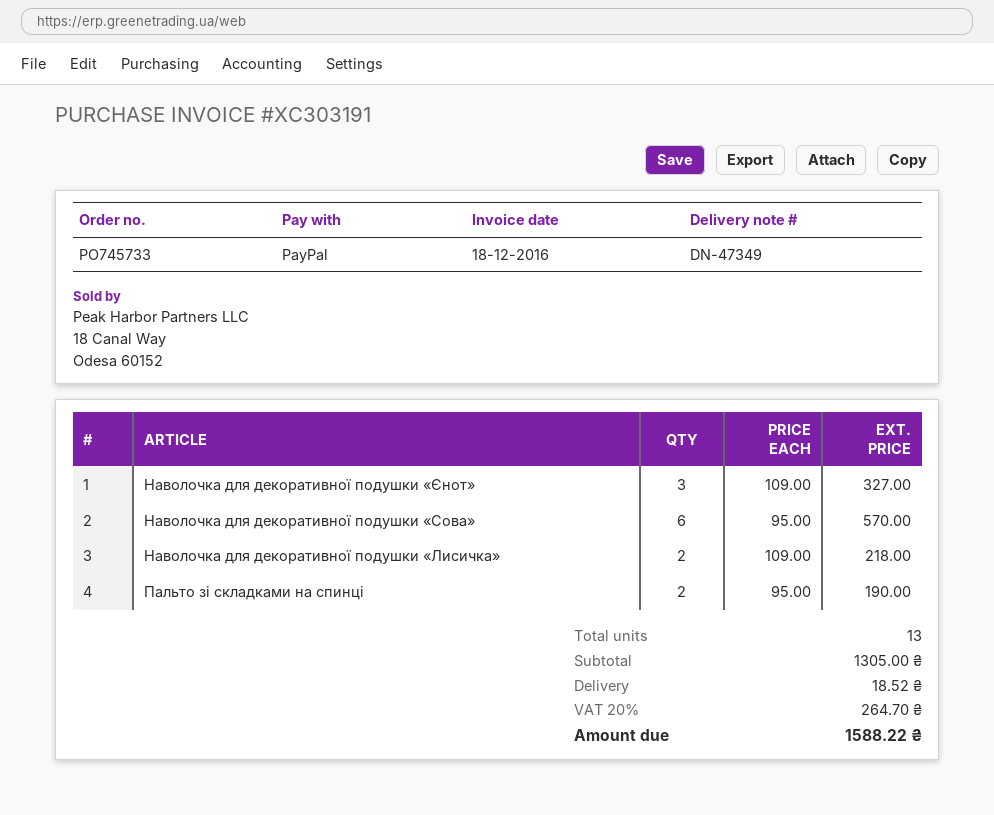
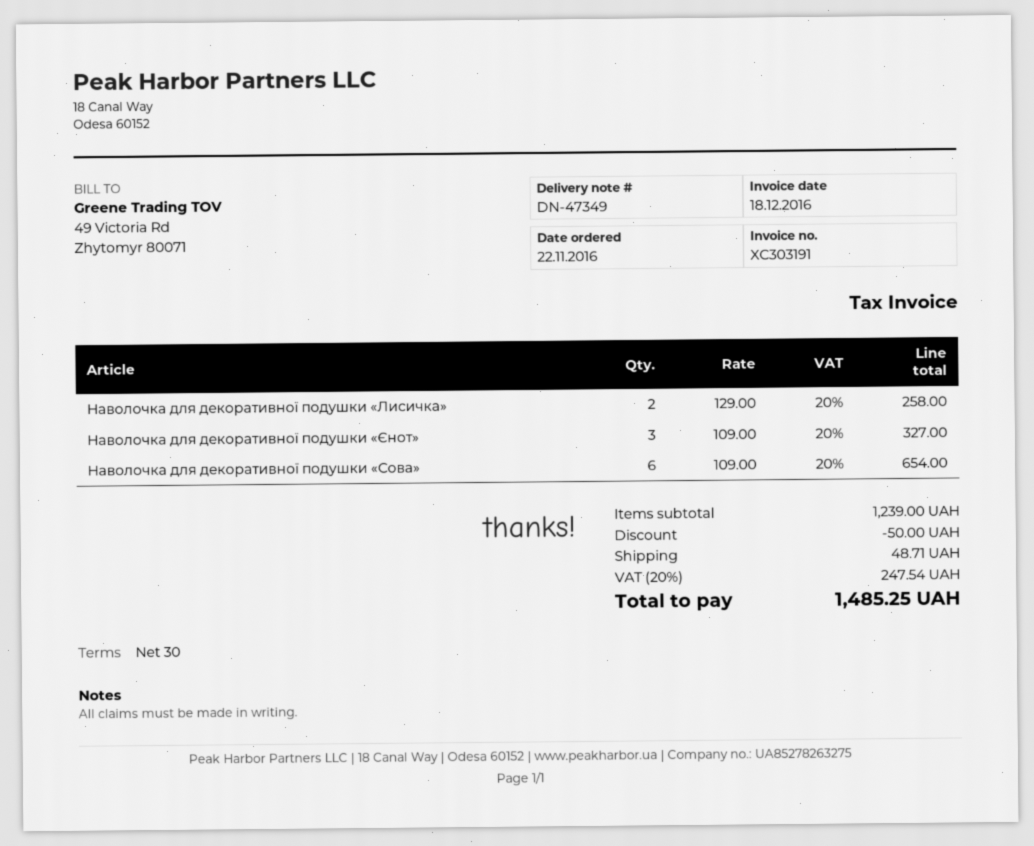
Наволочка для декоративної подушки «Сова»: 6 x 95.00 = 570.00 -> 6 x 109.00 = 654.00
Наволочка для декоративної подушки «Лисичка»: 2 x 109.00 = 218.00 -> 2 x 129.00 = 258.00
Пальто зі складками на спинці: 2 x 95.00 = 190.00 -> none
subtotal: 1305.00 -> 1239.00
discount: none -> 50.00
shipping: 18.52 -> 48.71
tax: 20% = 264.70 -> 20% = 247.54
total: 1588.22 -> 1485.25

